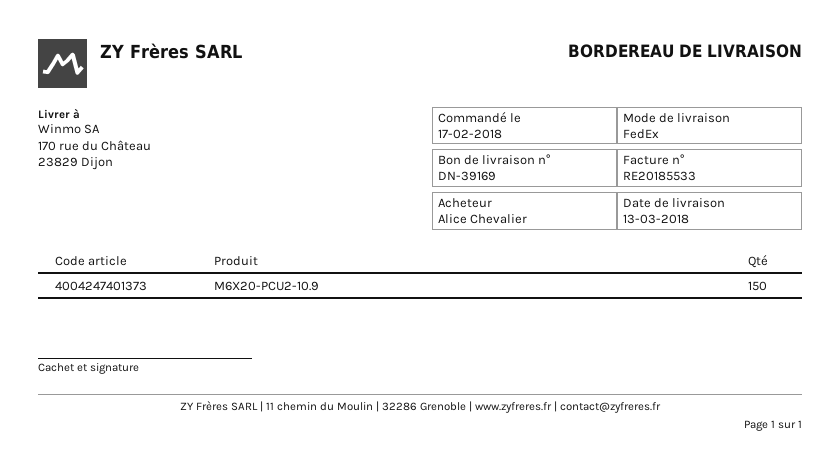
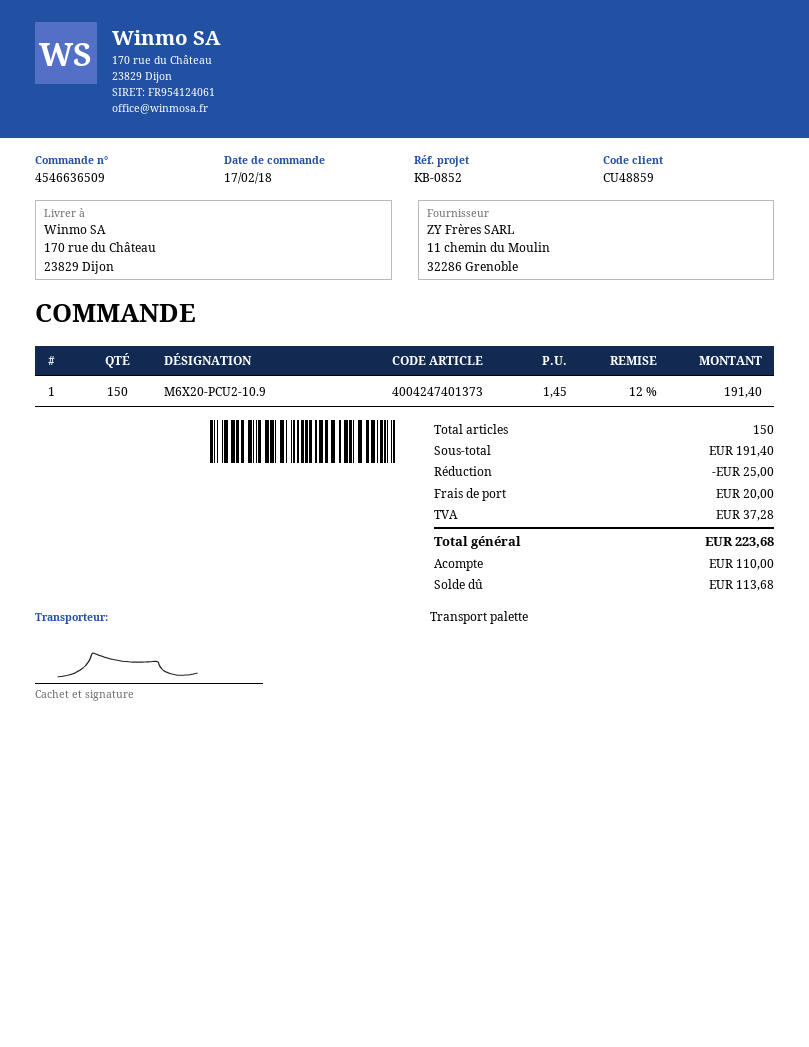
shipping method: FedEx -> pallet freight

